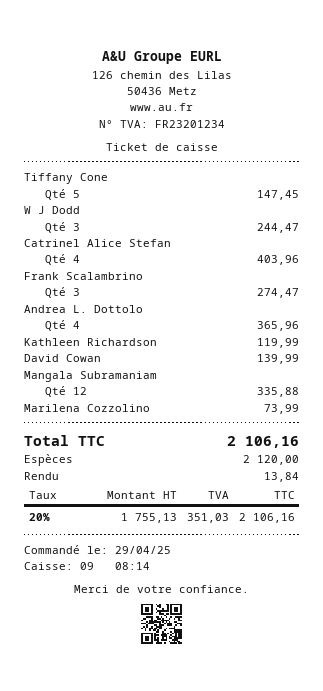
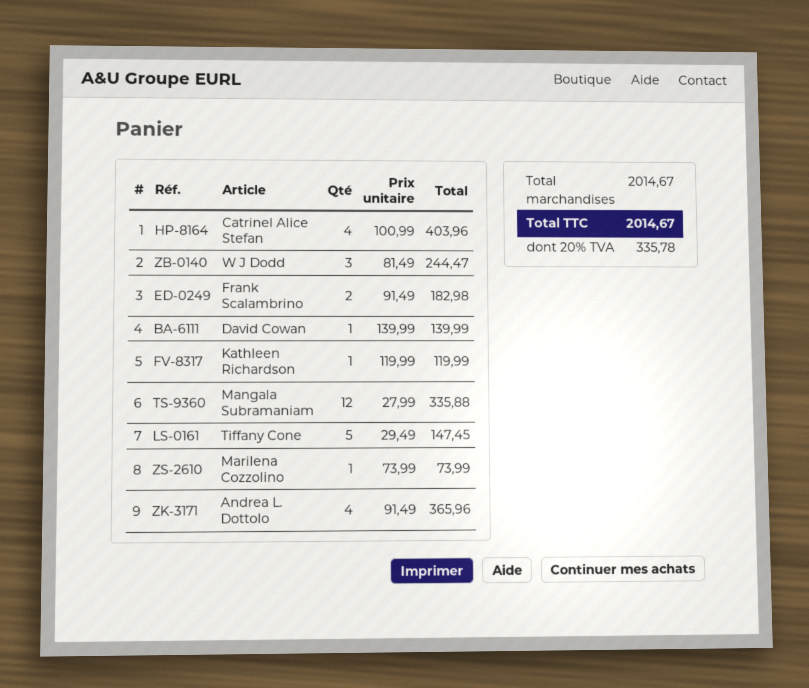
Frank Scalambrino: 3 for 274.47 -> 2 for 182.98
tax: 20% = 351.03 -> 20% = 335.78
total: 2106.16 -> 2014.67

